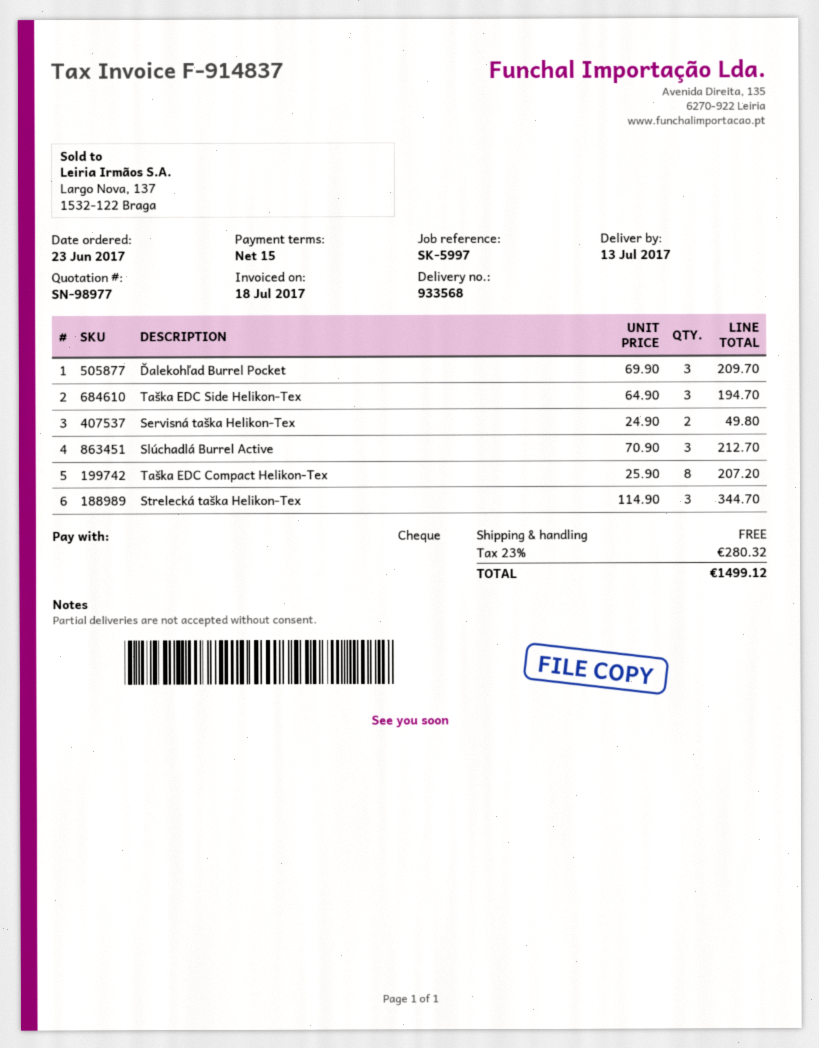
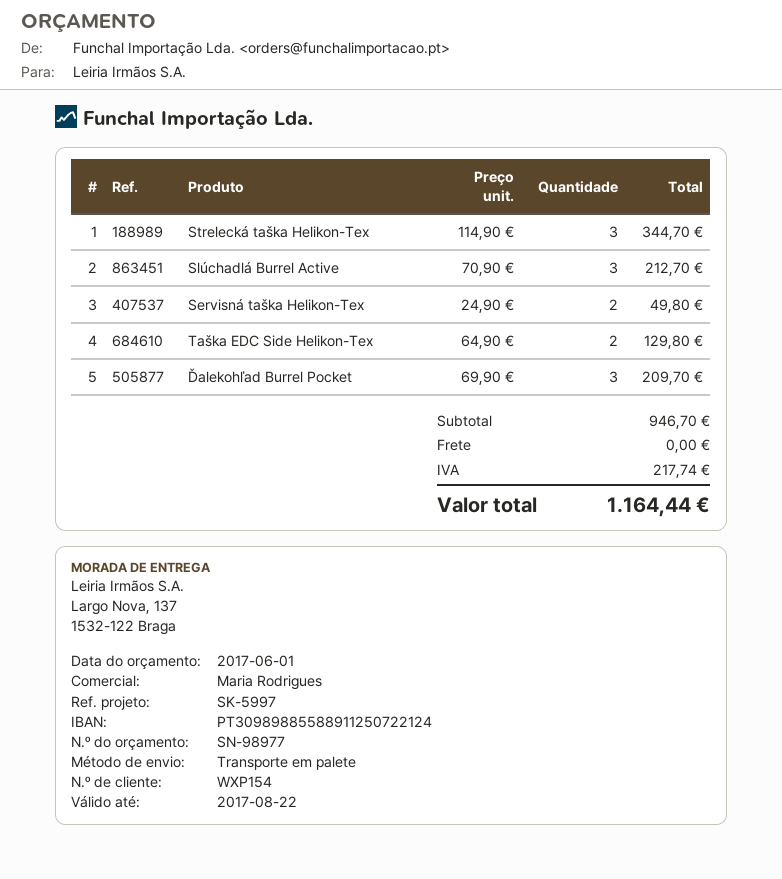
Taška EDC Side Helikon-Tex: 3 x 64.90 = 194.70 -> 2 x 64.90 = 129.80
Taška EDC Compact Helikon-Tex: 8 x 25.90 = 207.20 -> none
tax: 280.32 -> 217.74
total: 1499.12 -> 1164.44

